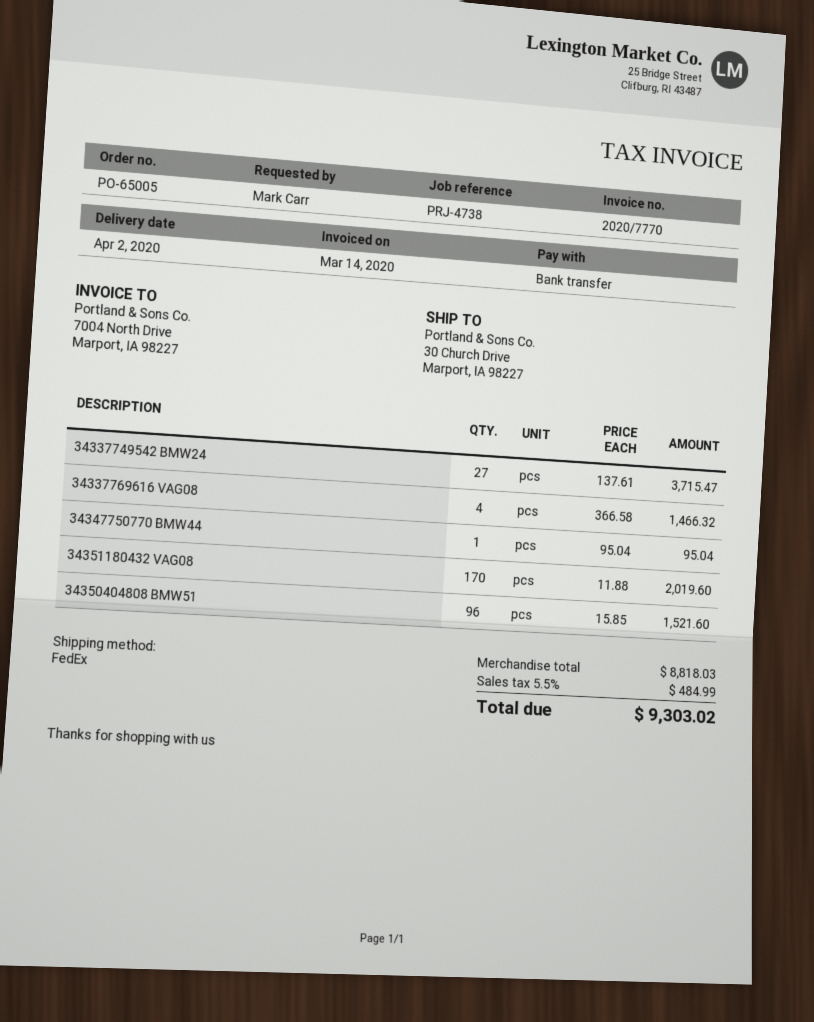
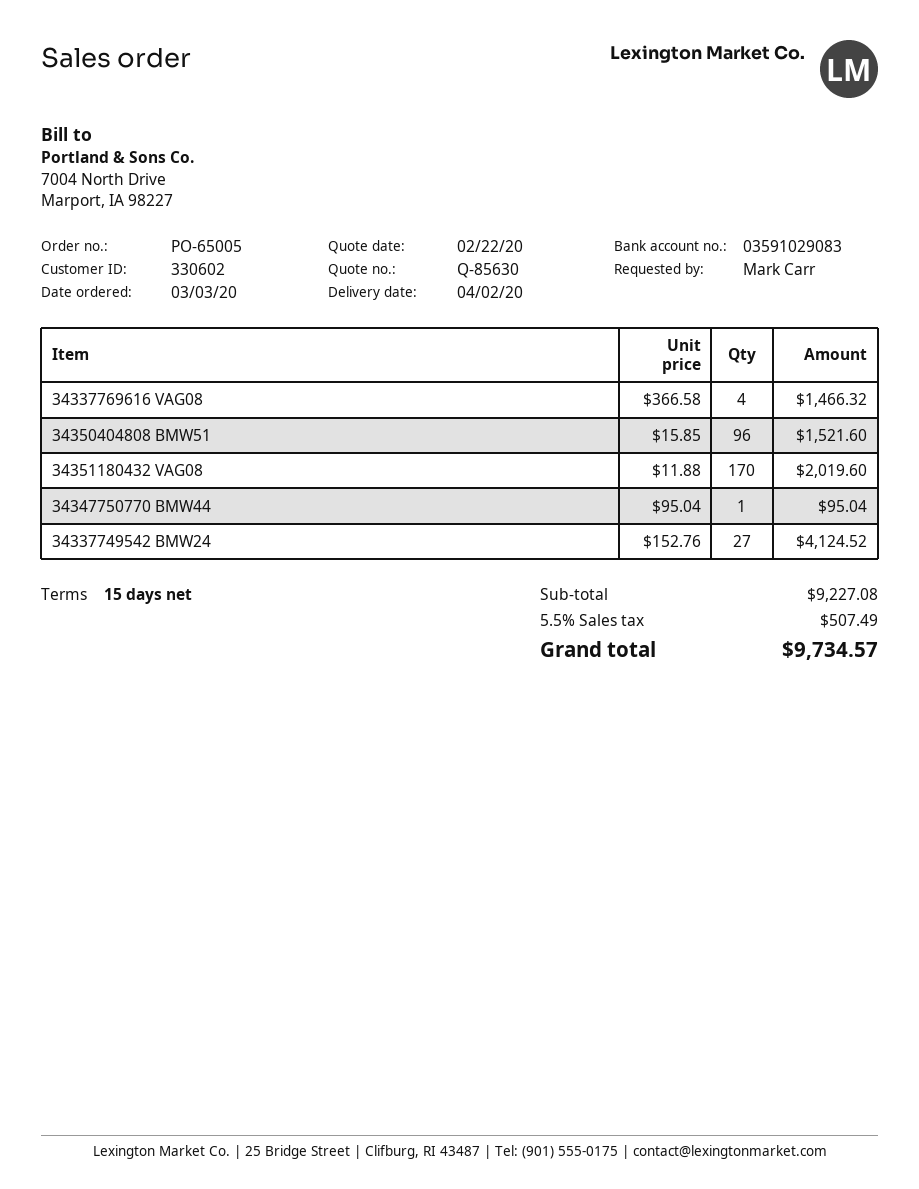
34337749542 BMW24: 27 x 137.61 = 3715.47 -> 27 x 152.76 = 4124.52
subtotal: 8818.03 -> 9227.08
tax: 5.5% = 484.99 -> 5.5% = 507.49
total: 9303.02 -> 9734.57

